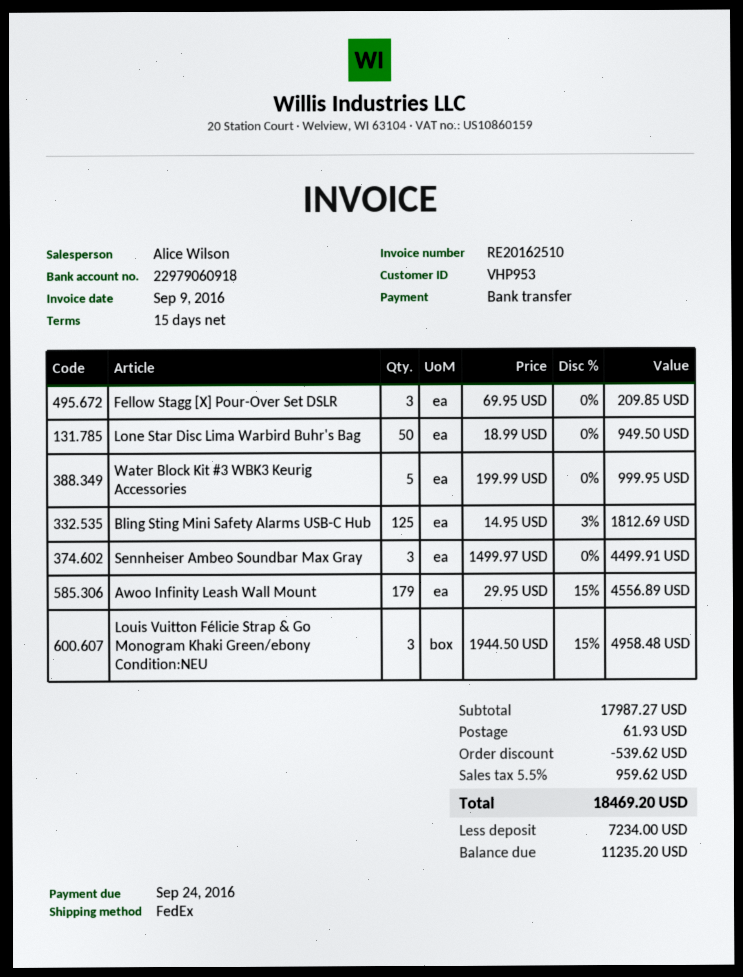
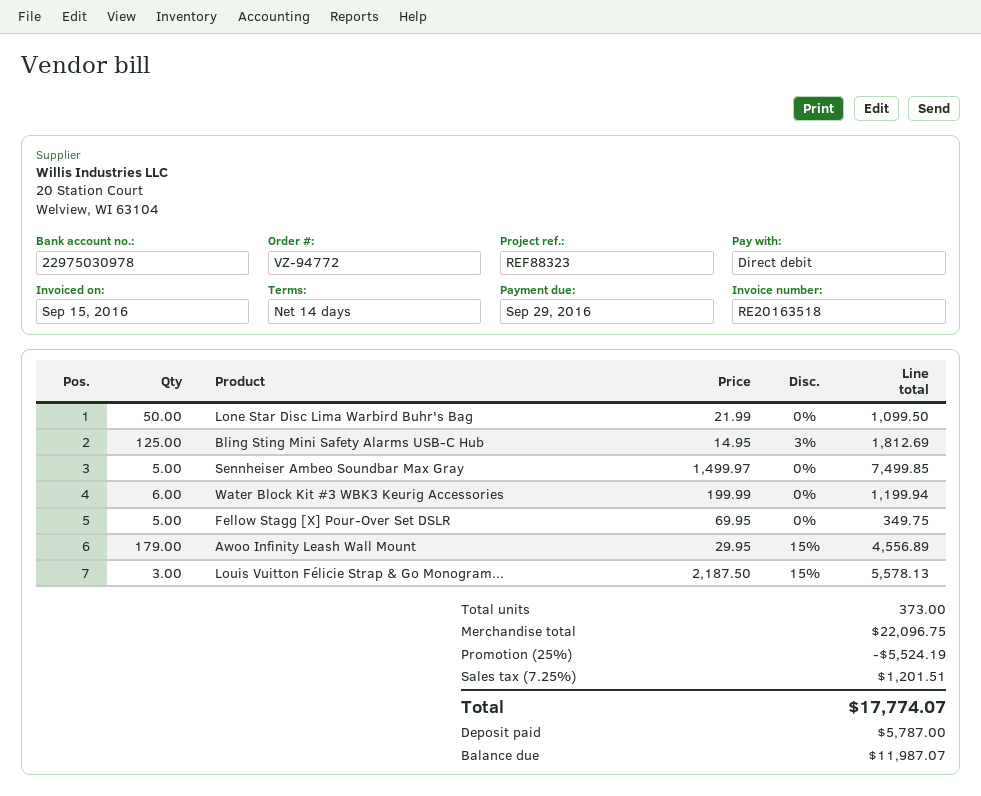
invoice number: RE20162510 -> RE20163518
invoice date: 2016-09-09 -> 2016-09-15
payment terms: 15 days -> 14 days
due date: 2016-09-24 -> 2016-09-29
payment method: bank transfer -> direct debit
bank account: 22979060918 -> 22975030978
Fellow Stagg [X] Pour-Over Set DSLR: 3 x 69.95 = 209.85 -> 5 x 69.95 = 349.75
Lone Star Disc Lima Warbird Buhr's Bag: 50 x 18.99 = 949.50 -> 50 x 21.99 = 1099.50
Water Block Kit #3 WBK3 Keurig Accessories: 5 x 199.99 = 999.95 -> 6 x 199.99 = 1199.94
Sennheiser Ambeo Soundbar Max Gray: 3 x 1499.97 = 4499.91 -> 5 x 1499.97 = 7499.85
Louis Vuitton Félicie Strap & Go Monogram Khaki Green/ebony Condition:NEU: 3 x 1944.50 - 15% = 4958.48 -> 3 x 2187.50 - 15% = 5578.13
subtotal: 17987.27 -> 22096.75
discount: 539.62 -> 5524.19
shipping: 61.93 -> none
tax: 5.5% = 959.62 -> 7.25% = 1201.51
total: 18469.20 -> 17774.07
deposit: 7234.00 -> 5787.00
balance: 11235.20 -> 11987.07

